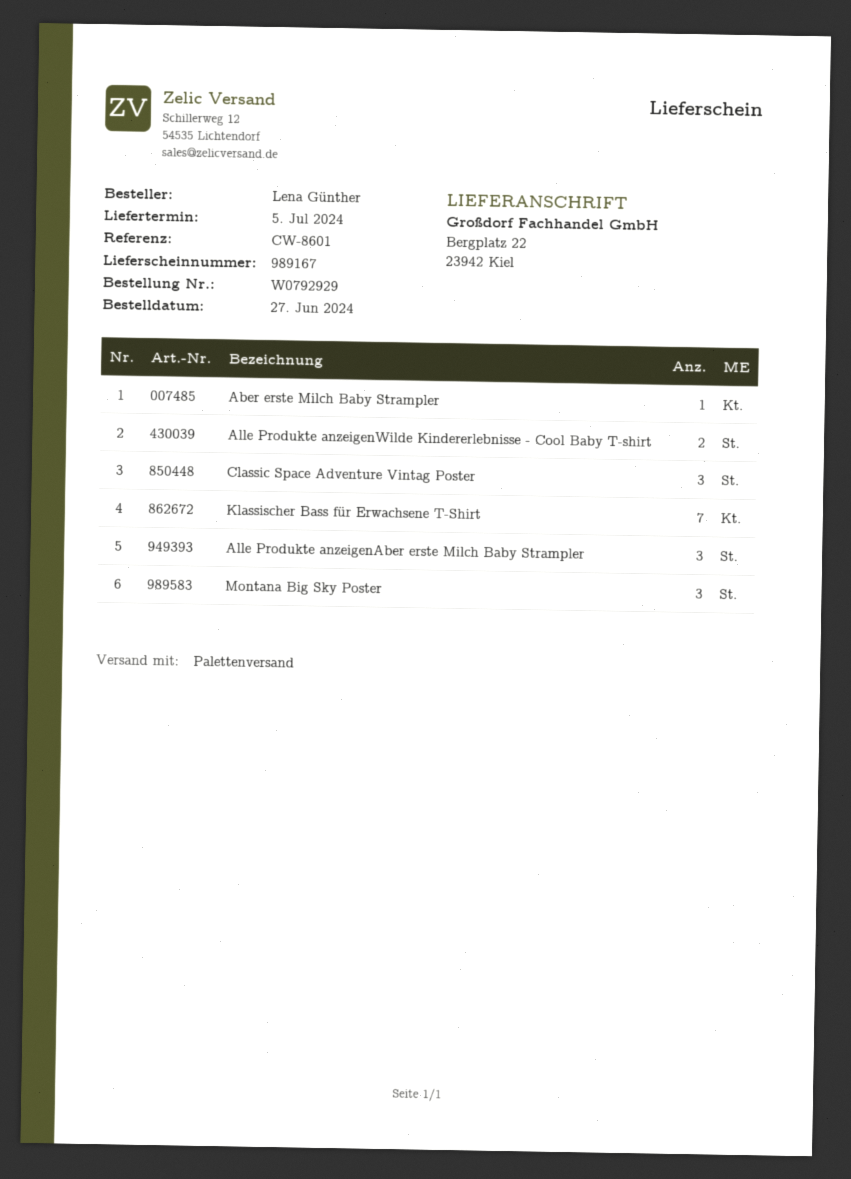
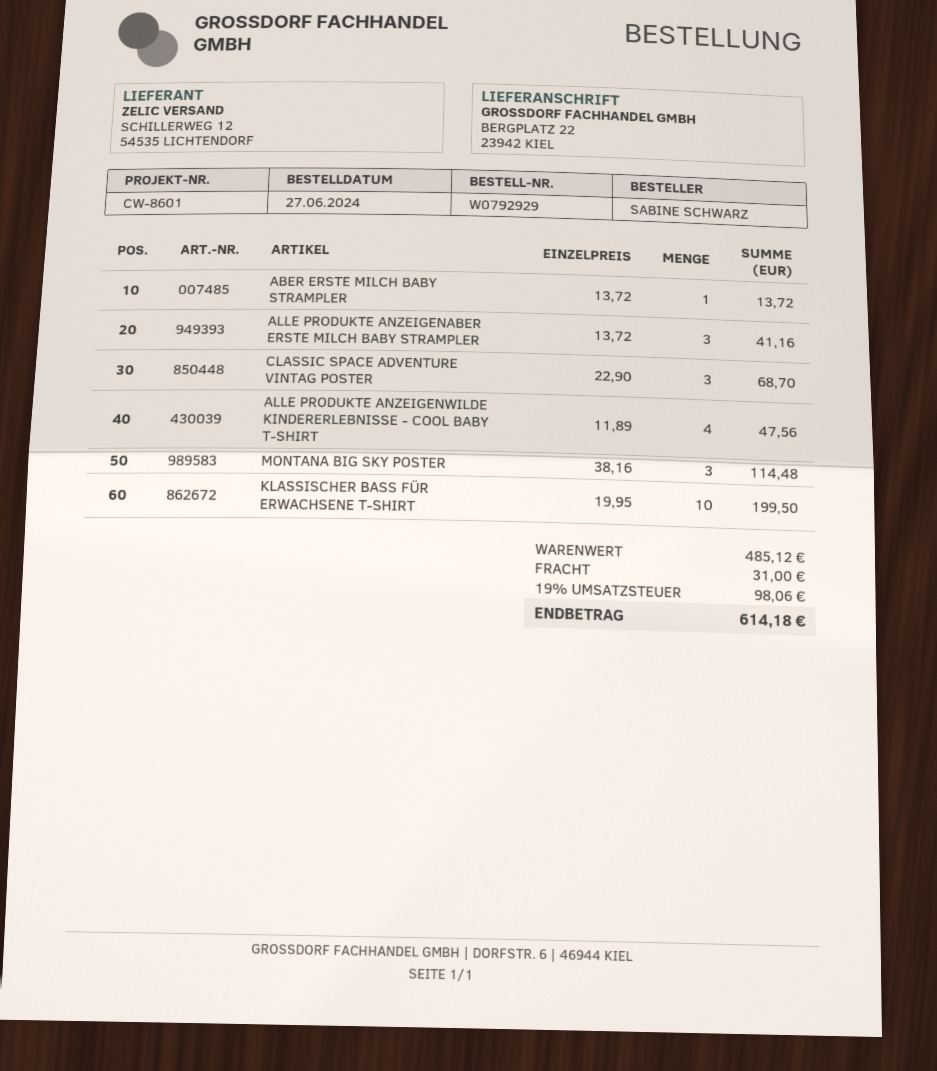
ordered by: Lena Günther -> SABINE SCHWARZ
Alle Produkte anzeigenWilde Kindererlebnisse - Cool Baby T-shirt: 2 -> 4
Klassischer Bass für Erwachsene T-Shirt: 7 -> 10

